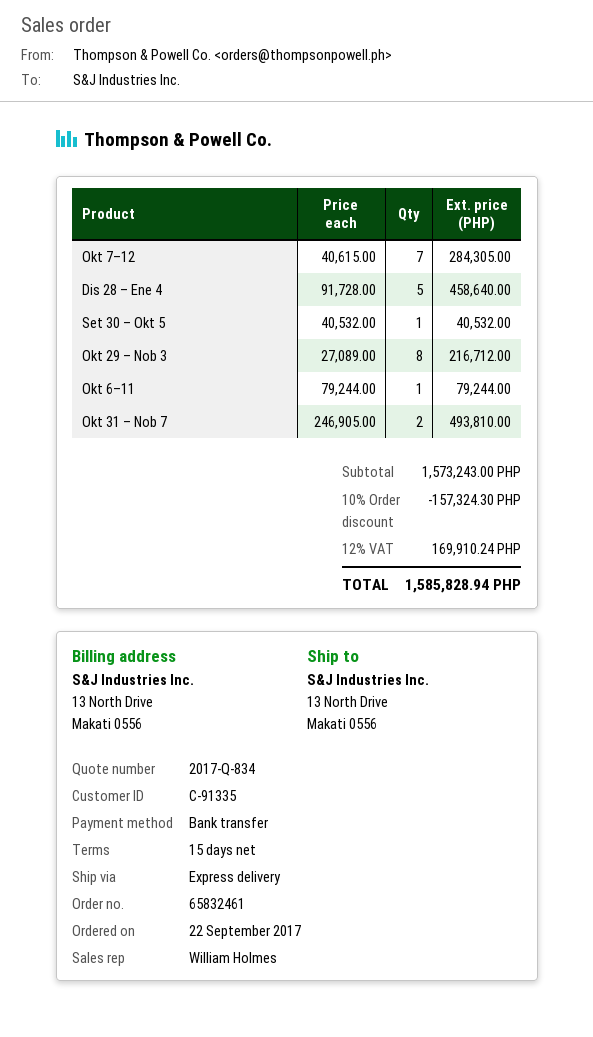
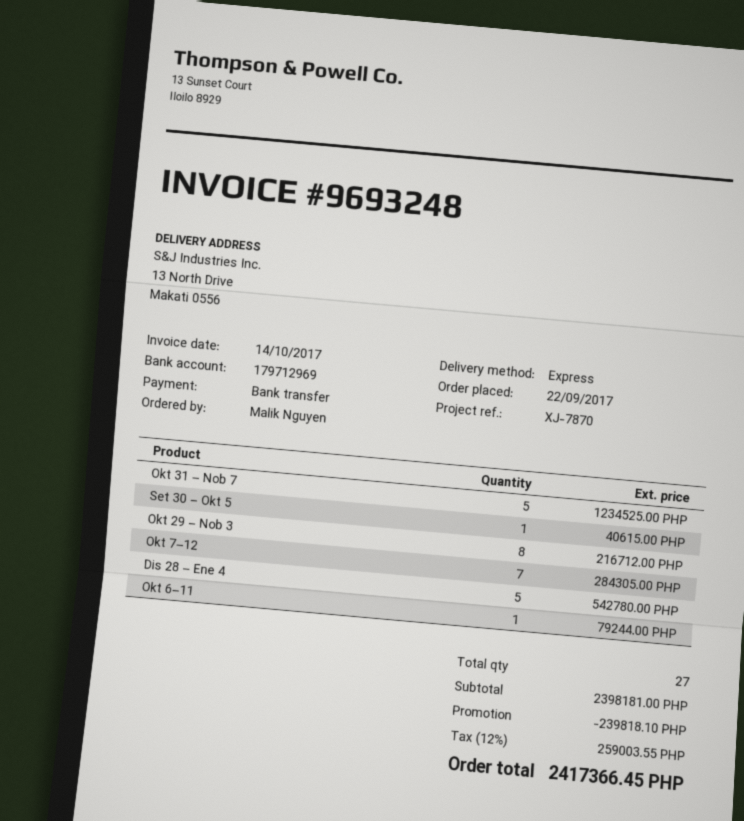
Dis 28 – Ene 4: 5 for 458640.00 -> 5 for 542780.00
Set 30 – Okt 5: 1 for 40532.00 -> 1 for 40615.00
Okt 31 – Nob 7: 2 for 493810.00 -> 5 for 1234525.00
subtotal: 1573243.00 -> 2398181.00
discount: 157324.30 -> 239818.10
tax: 12% = 169910.24 -> 12% = 259003.55
total: 1585828.94 -> 2417366.45

